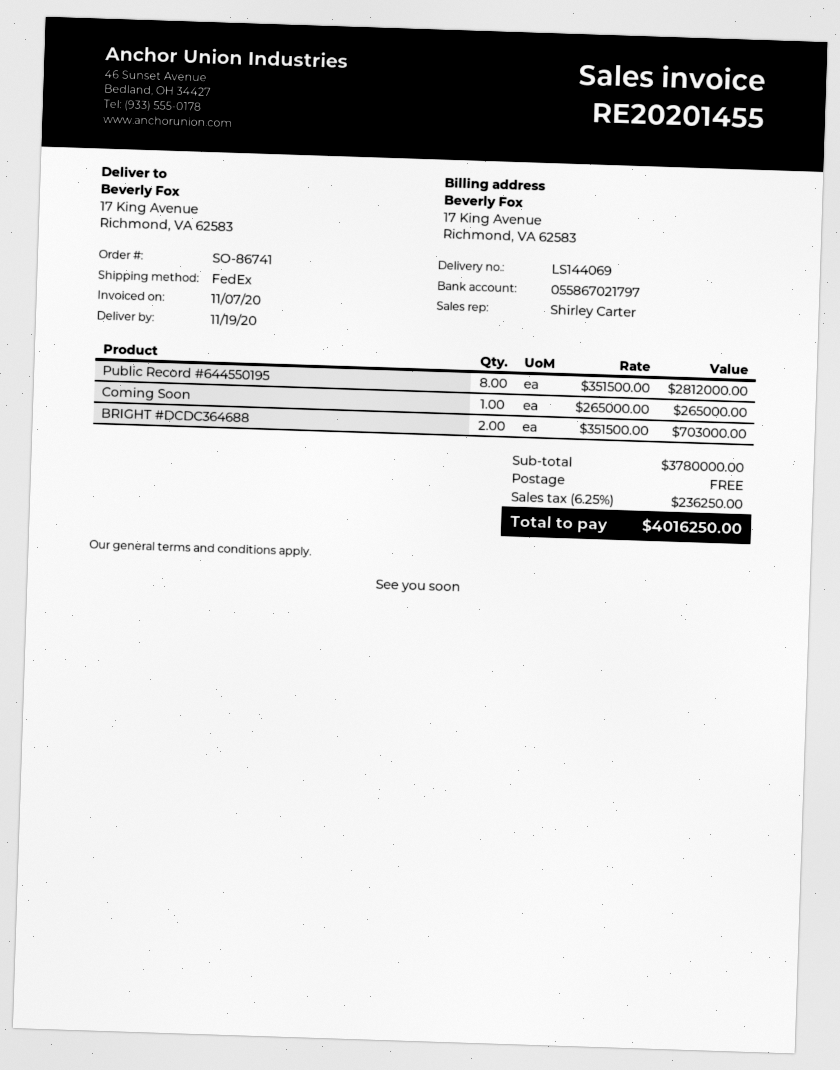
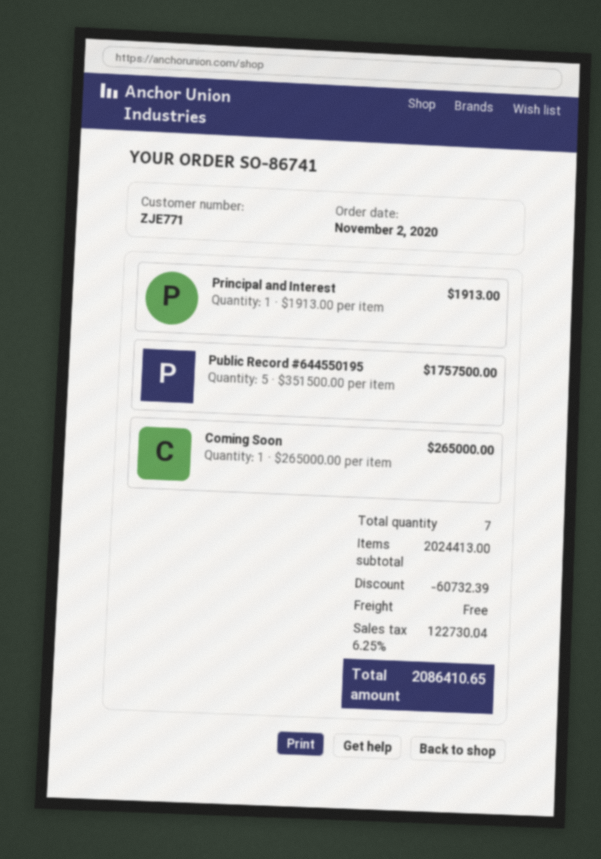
Public Record #644550195: 8 x 351500.00 = 2812000.00 -> 5 x 351500.00 = 1757500.00
BRIGHT #DCDC364688: 2 x 351500.00 = 703000.00 -> none
Principal and Interest: none -> 1 x 1913.00 = 1913.00
subtotal: 3780000.00 -> 2024413.00
discount: none -> 60732.39
tax: 6.25% = 236250.00 -> 6.25% = 122730.04
total: 4016250.00 -> 2086410.65

